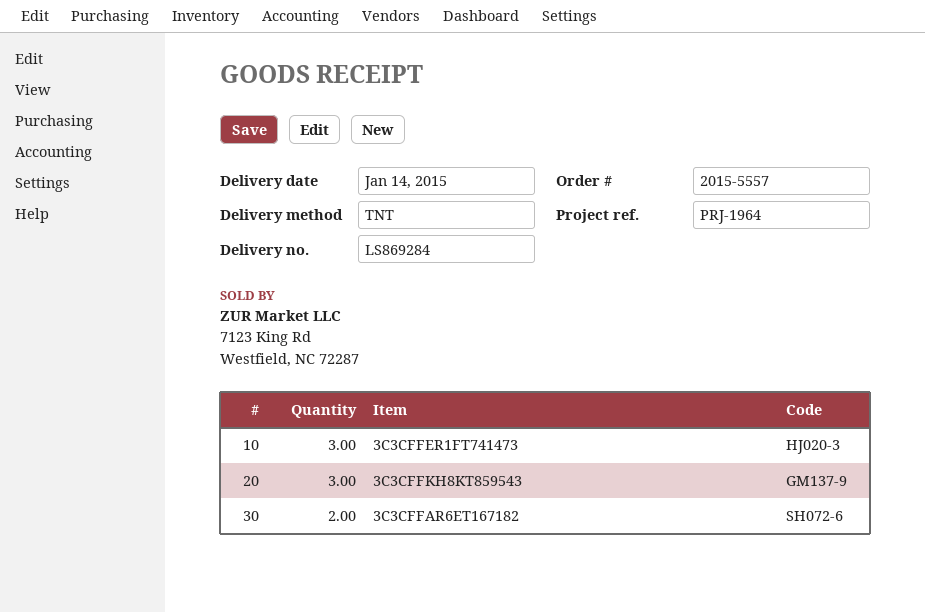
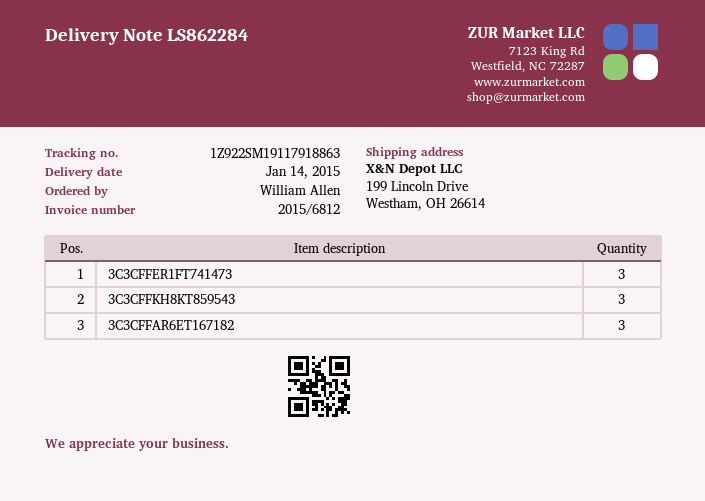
delivery note number: LS869284 -> LS862284
3C3CFFAR6ET167182: 2 -> 3

